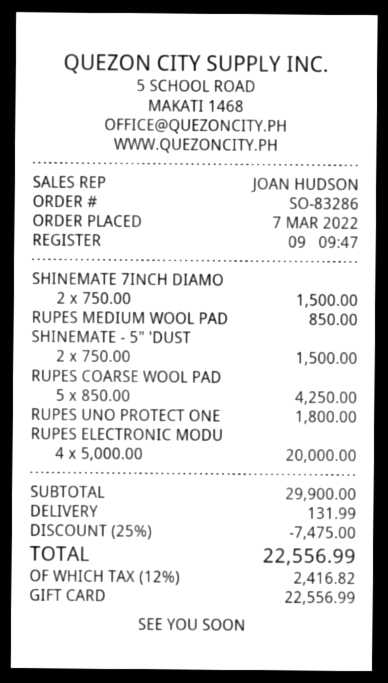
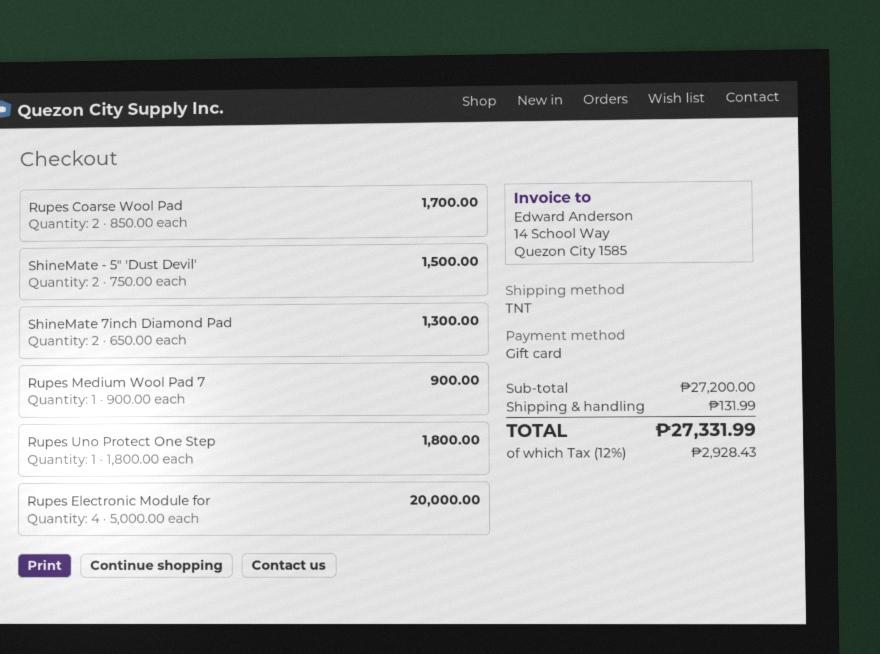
SHINEMATE 7INCH DIAMO: 2 x 750.00 = 1500.00 -> 2 x 650.00 = 1300.00
RUPES MEDIUM WOOL PAD: 1 x 850.00 = 850.00 -> 1 x 900.00 = 900.00
RUPES COARSE WOOL PAD: 5 x 850.00 = 4250.00 -> 2 x 850.00 = 1700.00
subtotal: 29900.00 -> 27200.00
discount: 25% = 7475.00 -> none
tax: 12% = 2416.82 -> 12% = 2928.43
total: 22556.99 -> 27331.99

